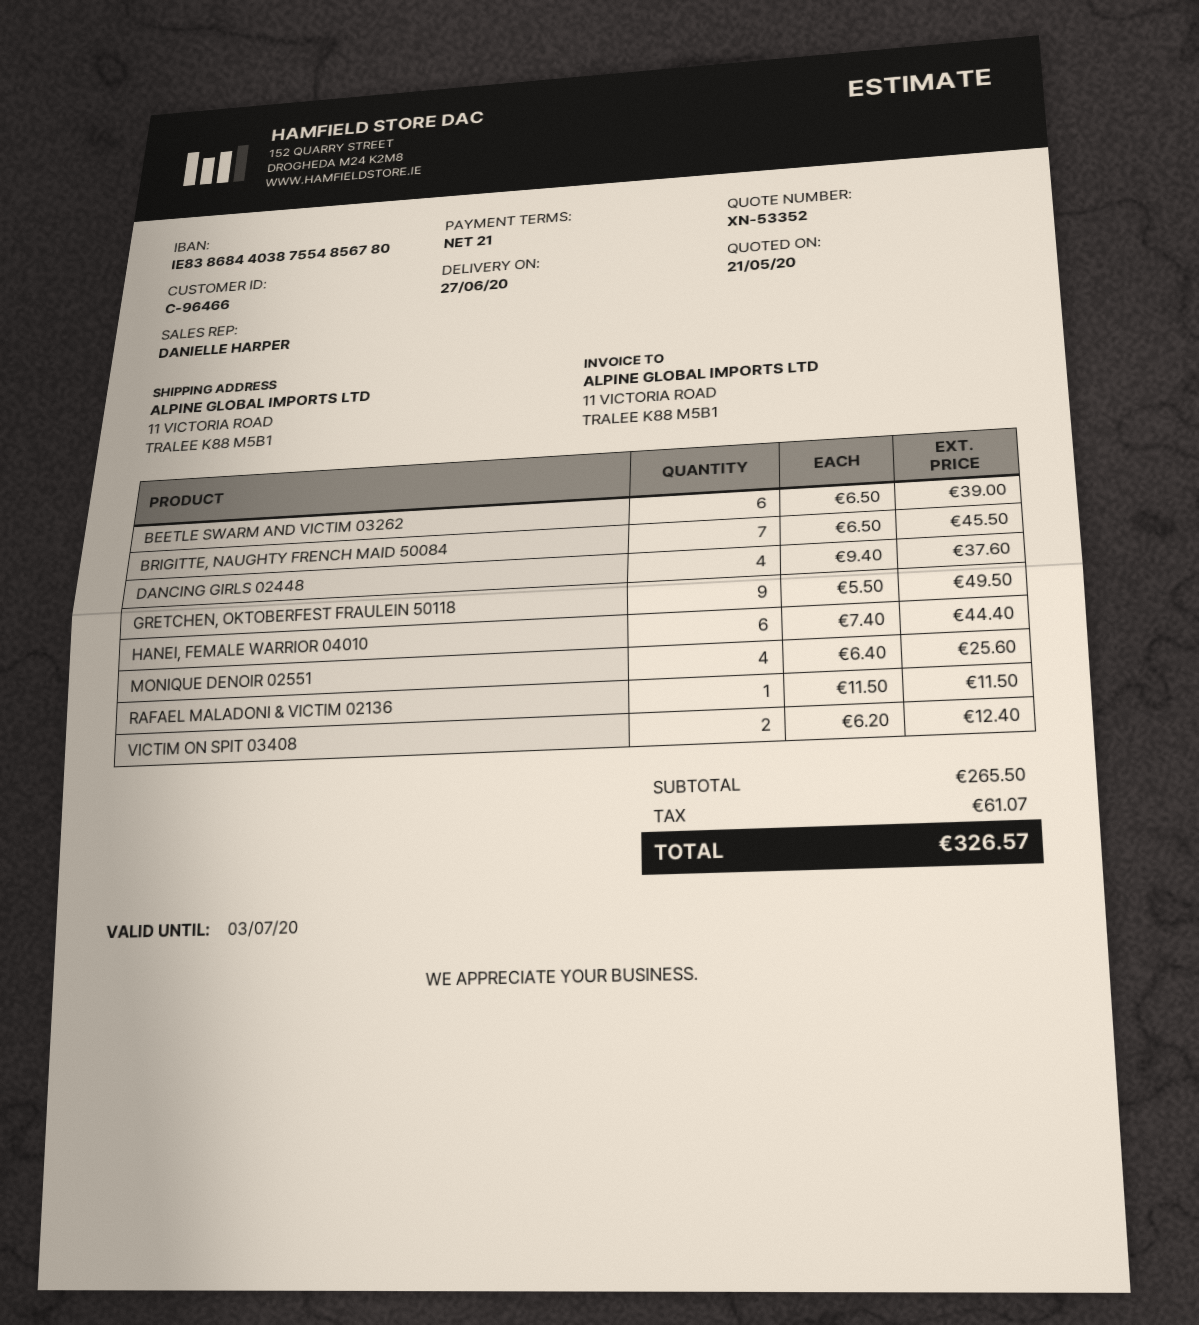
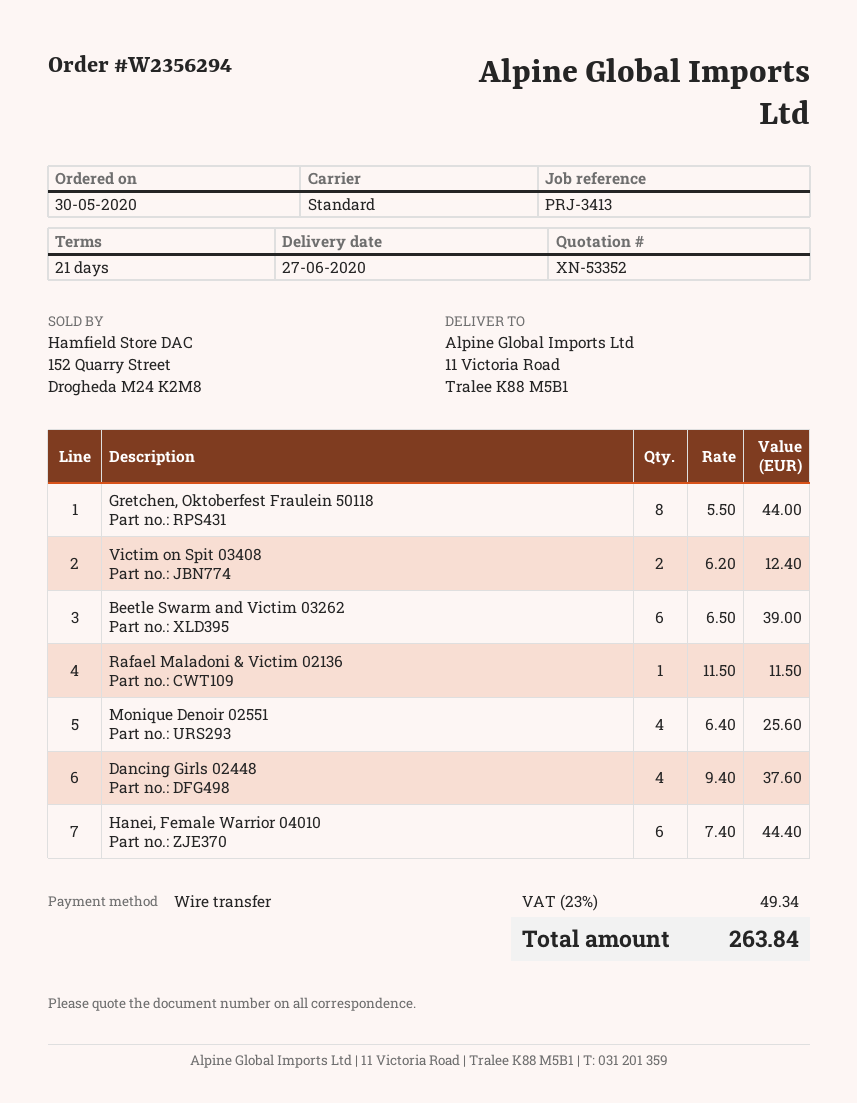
BRIGITTE, NAUGHTY FRENCH MAID 50084: 7 x 6.50 = 45.50 -> none
GRETCHEN, OKTOBERFEST FRAULEIN 50118: 9 x 5.50 = 49.50 -> 8 x 5.50 = 44.00
tax: 61.07 -> 49.34
total: 326.57 -> 263.84

